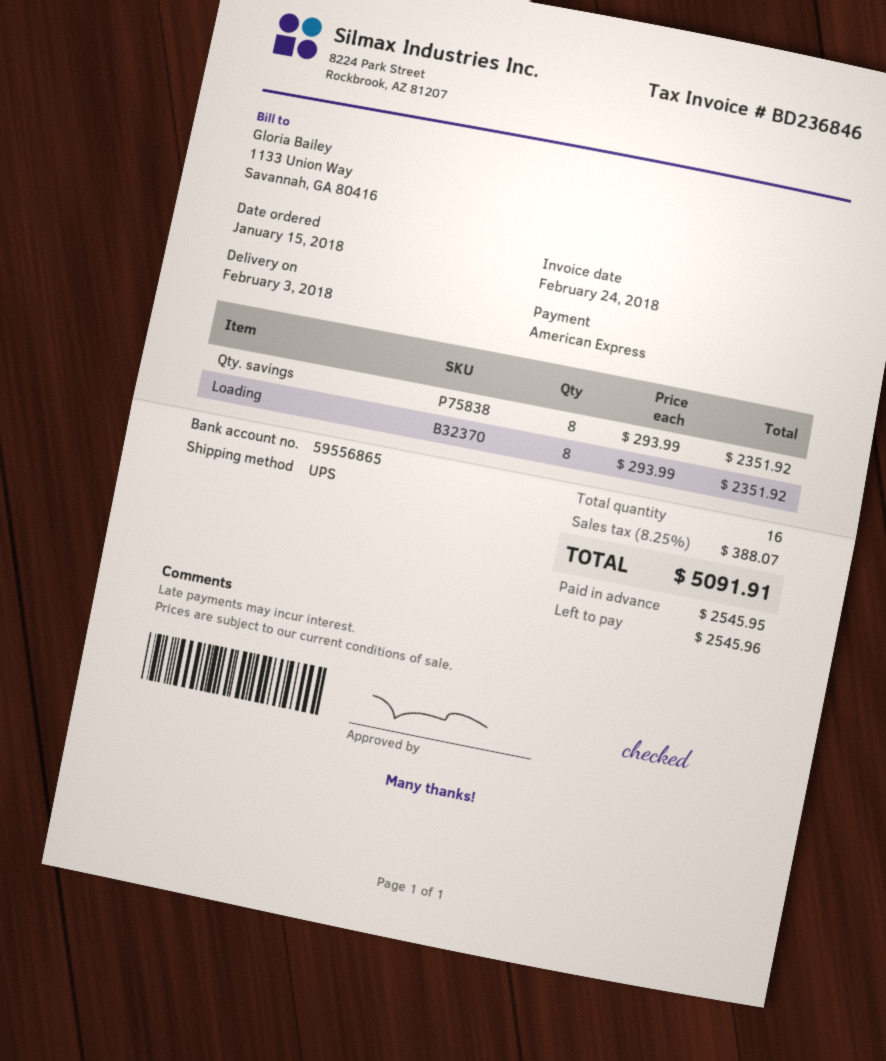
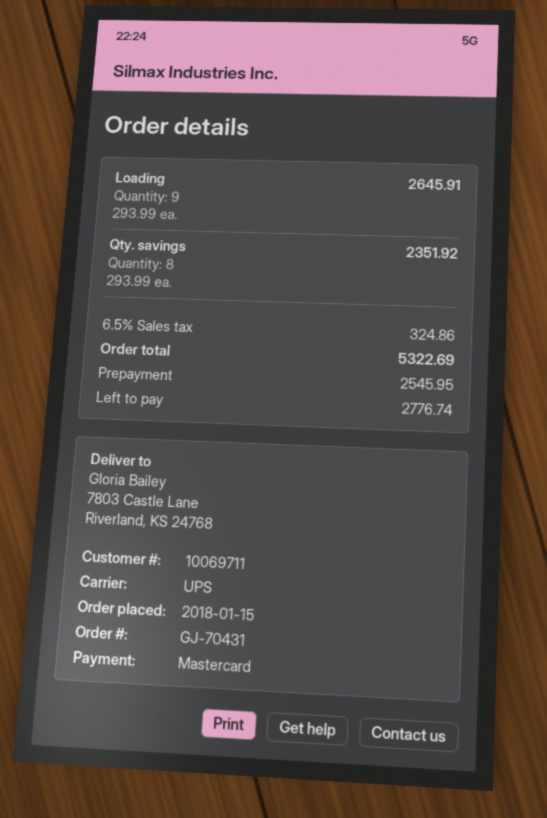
payment method: American Express -> Mastercard
Loading: 8 x 293.99 = 2351.92 -> 9 x 293.99 = 2645.91
tax: 8.25% = 388.07 -> 6.5% = 324.86
total: 5091.91 -> 5322.69
balance: 2545.96 -> 2776.74

